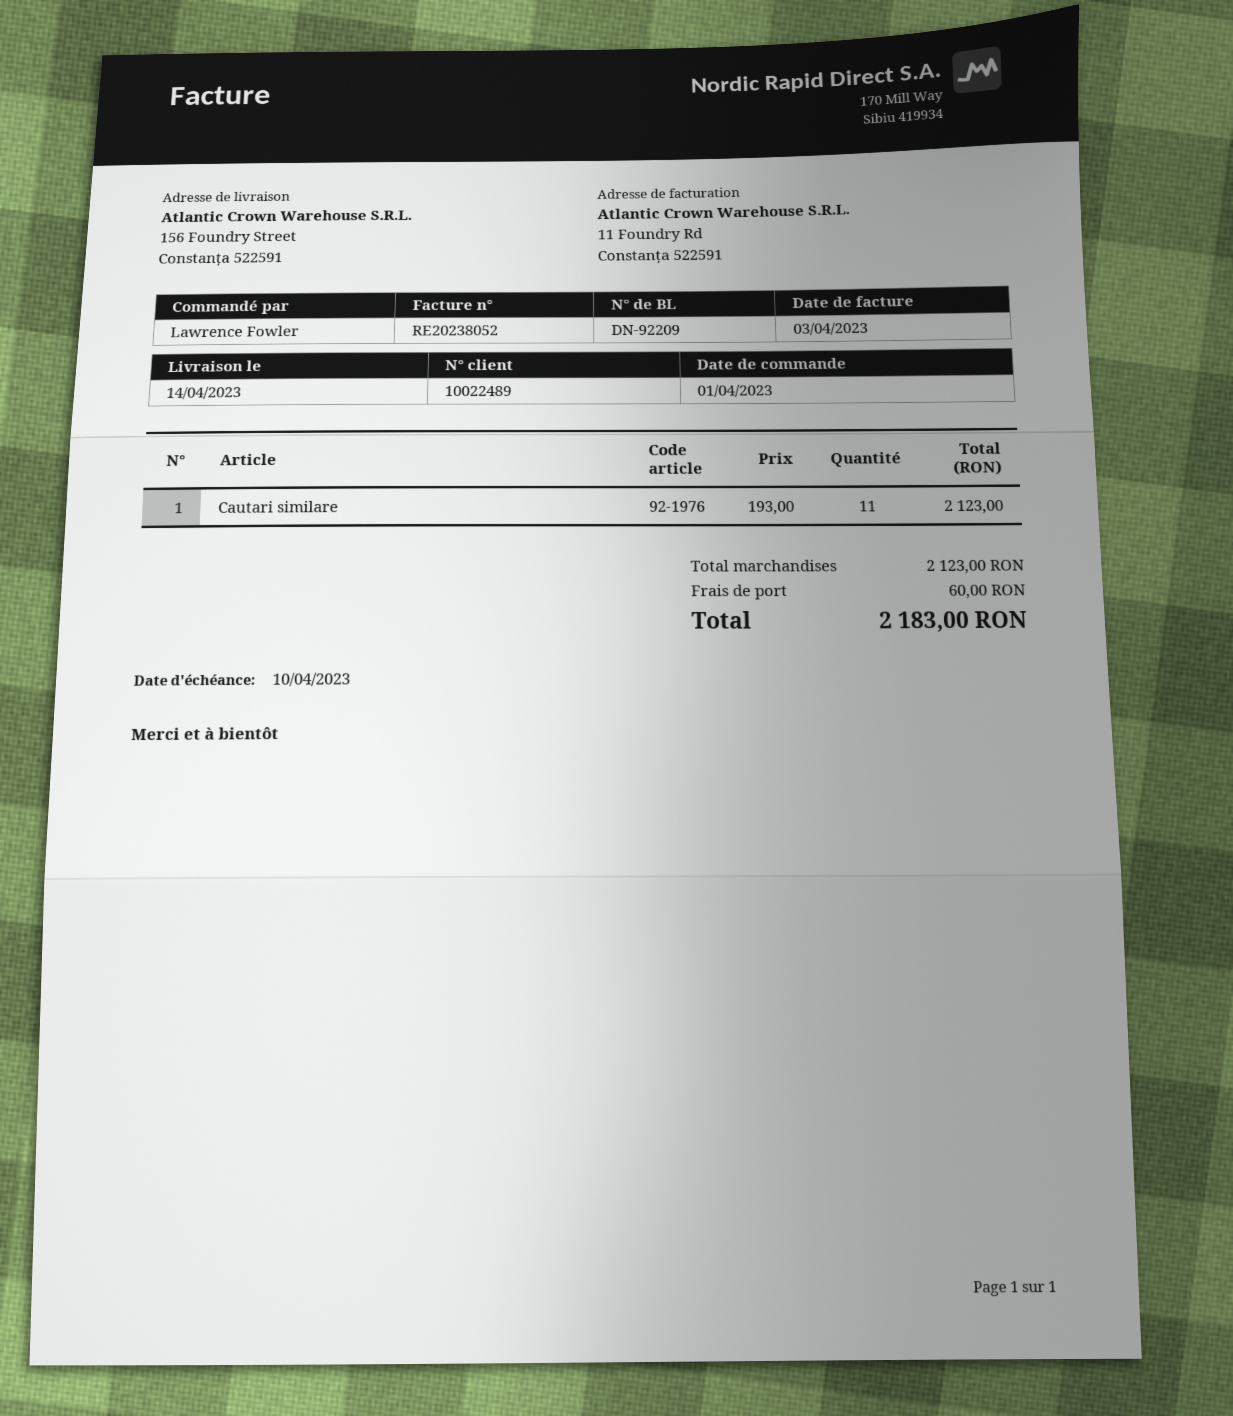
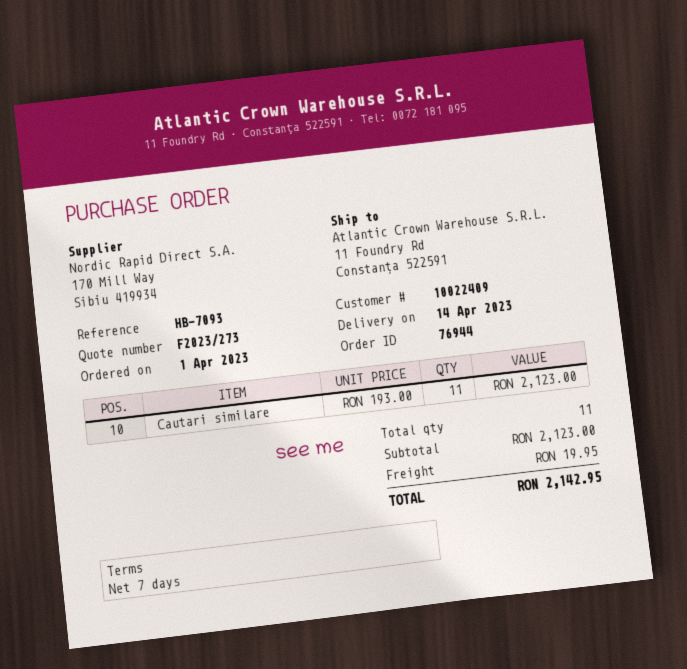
customer number: 10022489 -> 10022409
ship to: 156 Foundry Street, Constanța 522591 -> 11 Foundry Rd, Constanța 522591
shipping: 60.00 -> 19.95
total: 2183.00 -> 2142.95

